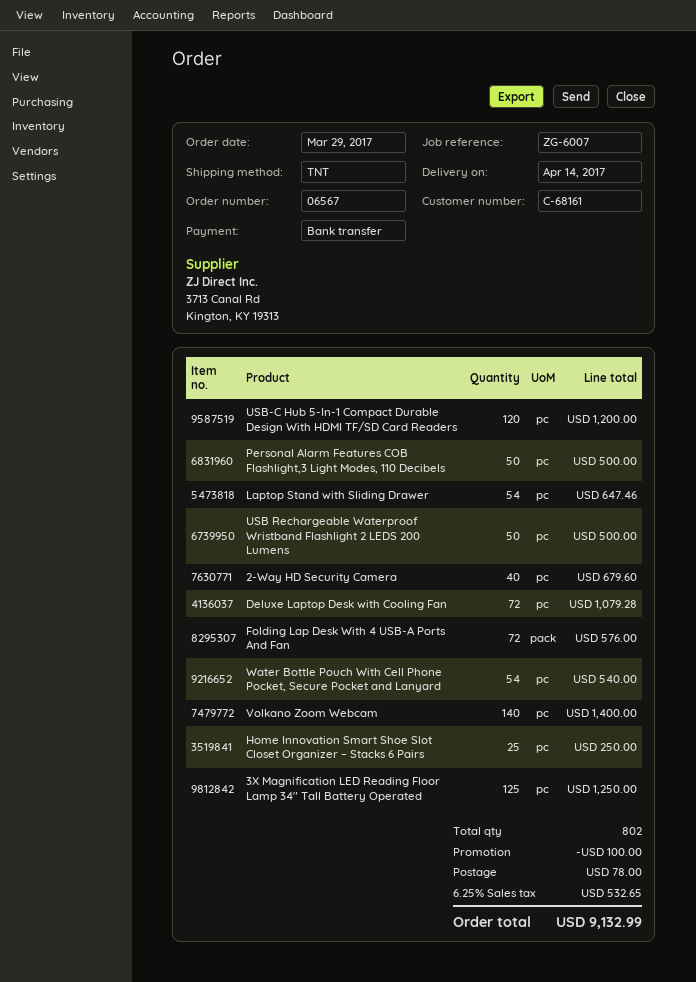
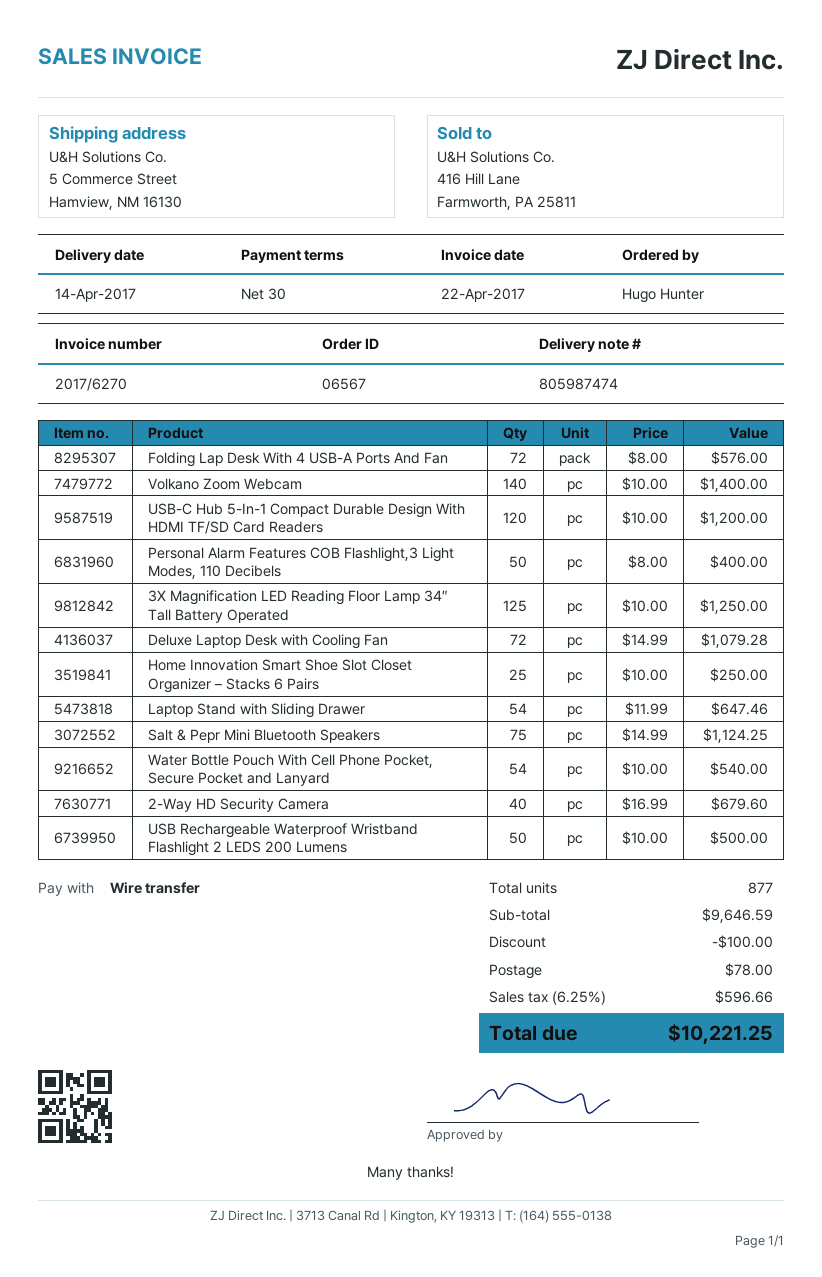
Personal Alarm Features COB Flashlight,3 Light Modes, 110 Decibels: 50 for 500.00 -> 50 for 400.00
Salt & Pepr Mini Bluetooth Speakers: none -> 75 for 1124.25
total quantity: 802 -> 877
tax: 6.25% = 532.65 -> 6.25% = 596.66
total: 9132.99 -> 10221.25

